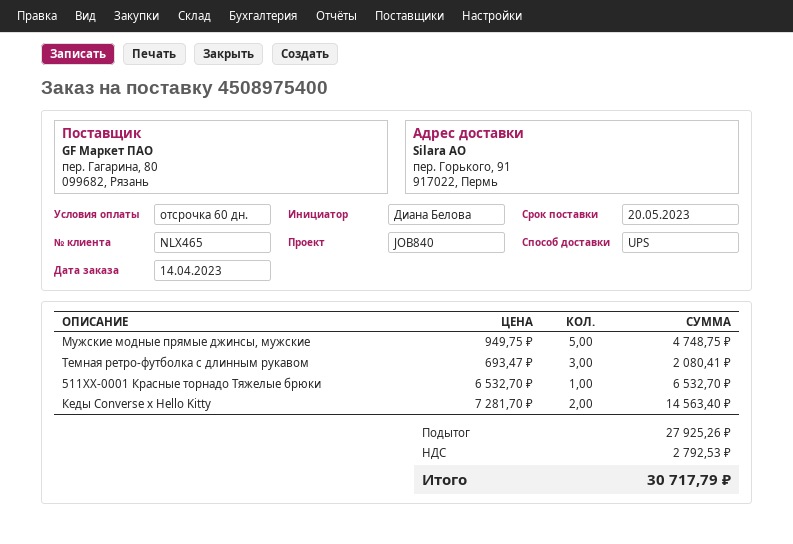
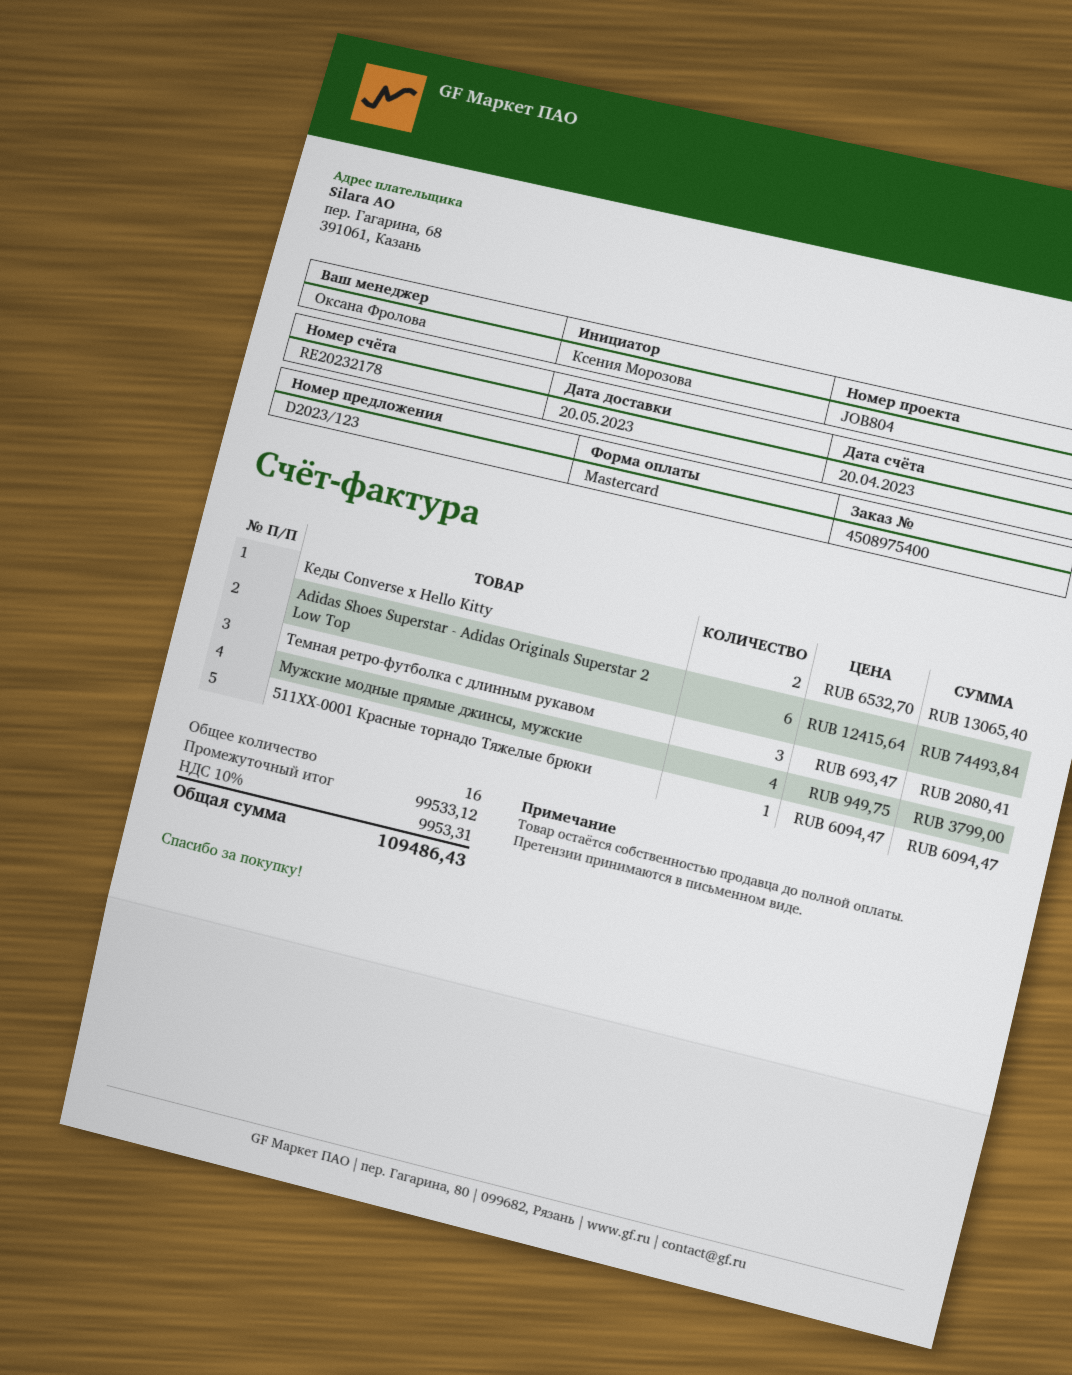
reference: JOB840 -> JOB804
ordered by: Диана Белова -> Ксения Морозова
Мужские модные прямые джинсы, мужские: 5 x 949.75 = 4748.75 -> 4 x 949.75 = 3799.00
511XX-0001 Красные торнадо Тяжелые брюки: 1 x 6532.70 = 6532.70 -> 1 x 6094.47 = 6094.47
Кеды Converse x Hello Kitty: 2 x 7281.70 = 14563.40 -> 2 x 6532.70 = 13065.40
Adidas Shoes Superstar - Adidas Originals Superstar 2 Low Top: none -> 6 x 12415.64 = 74493.84
subtotal: 27925.26 -> 99533.12
tax: 2792.53 -> 9953.31
total: 30717.79 -> 109486.43

